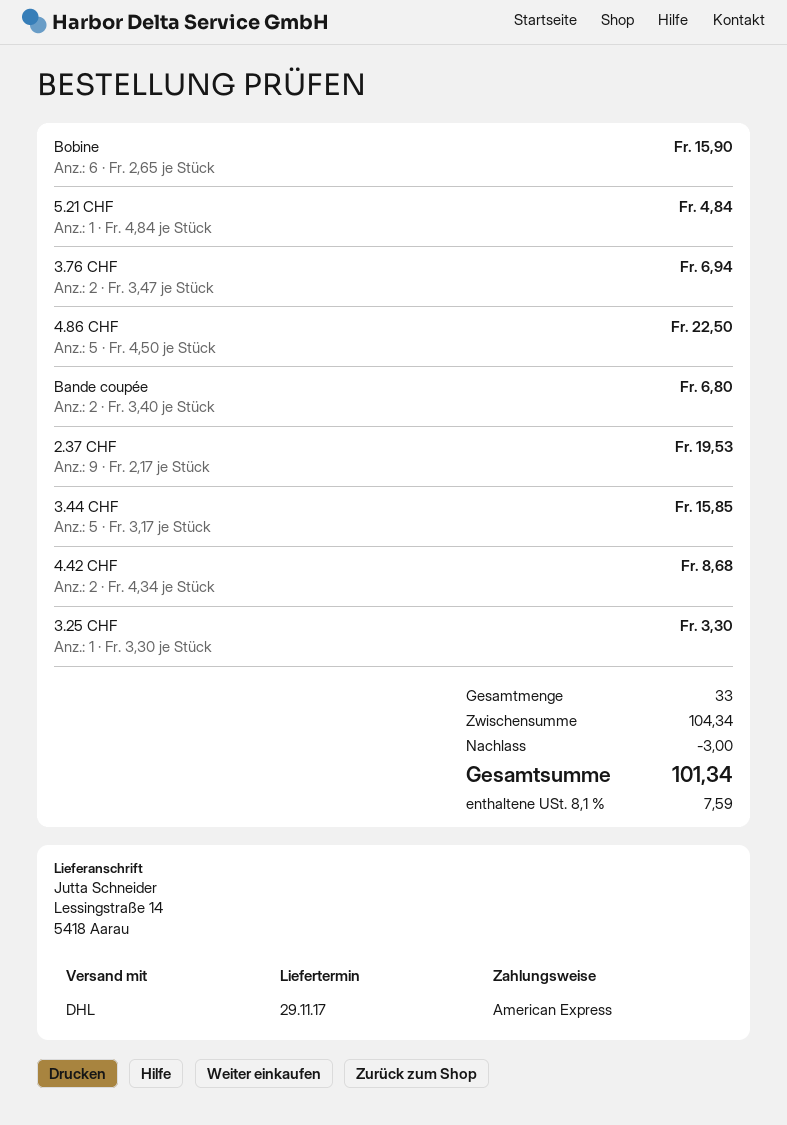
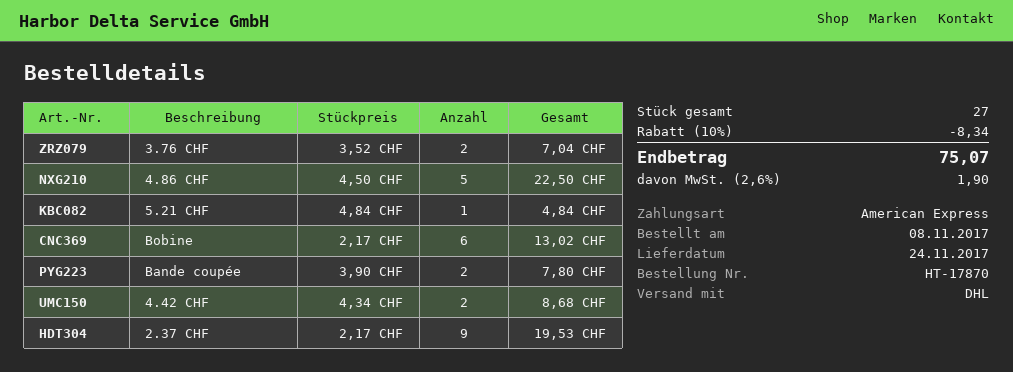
delivery date: 2017-11-29 -> 2017-11-24
Bobine: 6 x 2.65 = 15.90 -> 6 x 2.17 = 13.02
3.76 CHF: 2 x 3.47 = 6.94 -> 2 x 3.52 = 7.04
Bande coupée: 2 x 3.40 = 6.80 -> 2 x 3.90 = 7.80
3.44 CHF: 5 x 3.17 = 15.85 -> none
3.25 CHF: 1 x 3.30 = 3.30 -> none
total quantity: 33 -> 27
discount: 3.00 -> 8.34
tax: 8.1% = 7.59 -> 2.6% = 1.90
total: 101.34 -> 75.07

